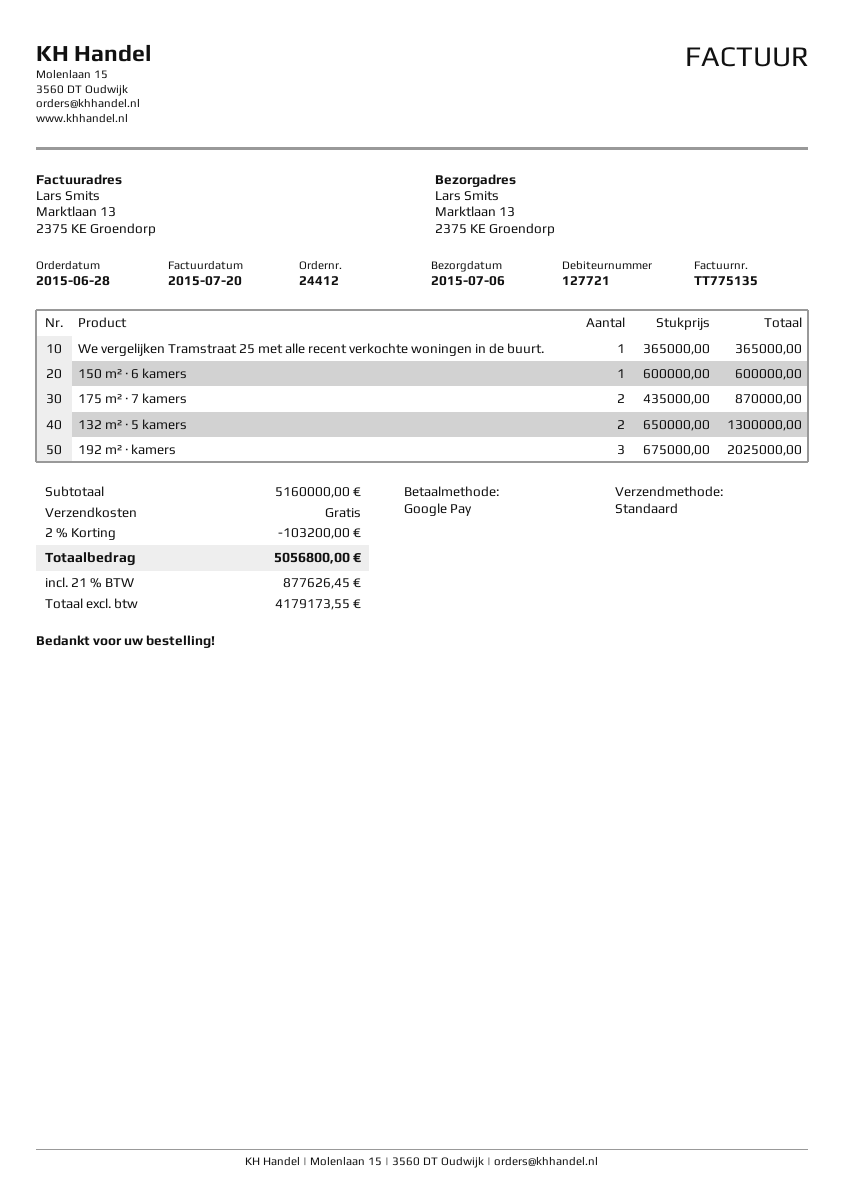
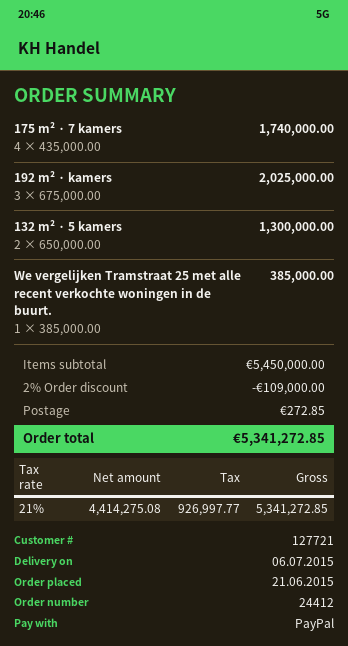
order date: 2015-06-28 -> 2015-06-21
payment method: Google Pay -> PayPal
We vergelijken Tramstraat 25 met alle recent verkochte woningen in de buurt.: 1 x 365000.00 = 365000.00 -> 1 x 385000.00 = 385000.00
150 m² · 6 kamers: 1 x 600000.00 = 600000.00 -> none
175 m² · 7 kamers: 2 x 435000.00 = 870000.00 -> 4 x 435000.00 = 1740000.00
subtotal: 5160000.00 -> 5450000.00
discount: 2% = 103200.00 -> 2% = 109000.00
shipping: 0.00 -> 272.85
net: 4179173.55 -> 4414275.08
tax: 21% = 877626.45 -> 21% = 926997.77
total: 5056800.00 -> 5341272.85

